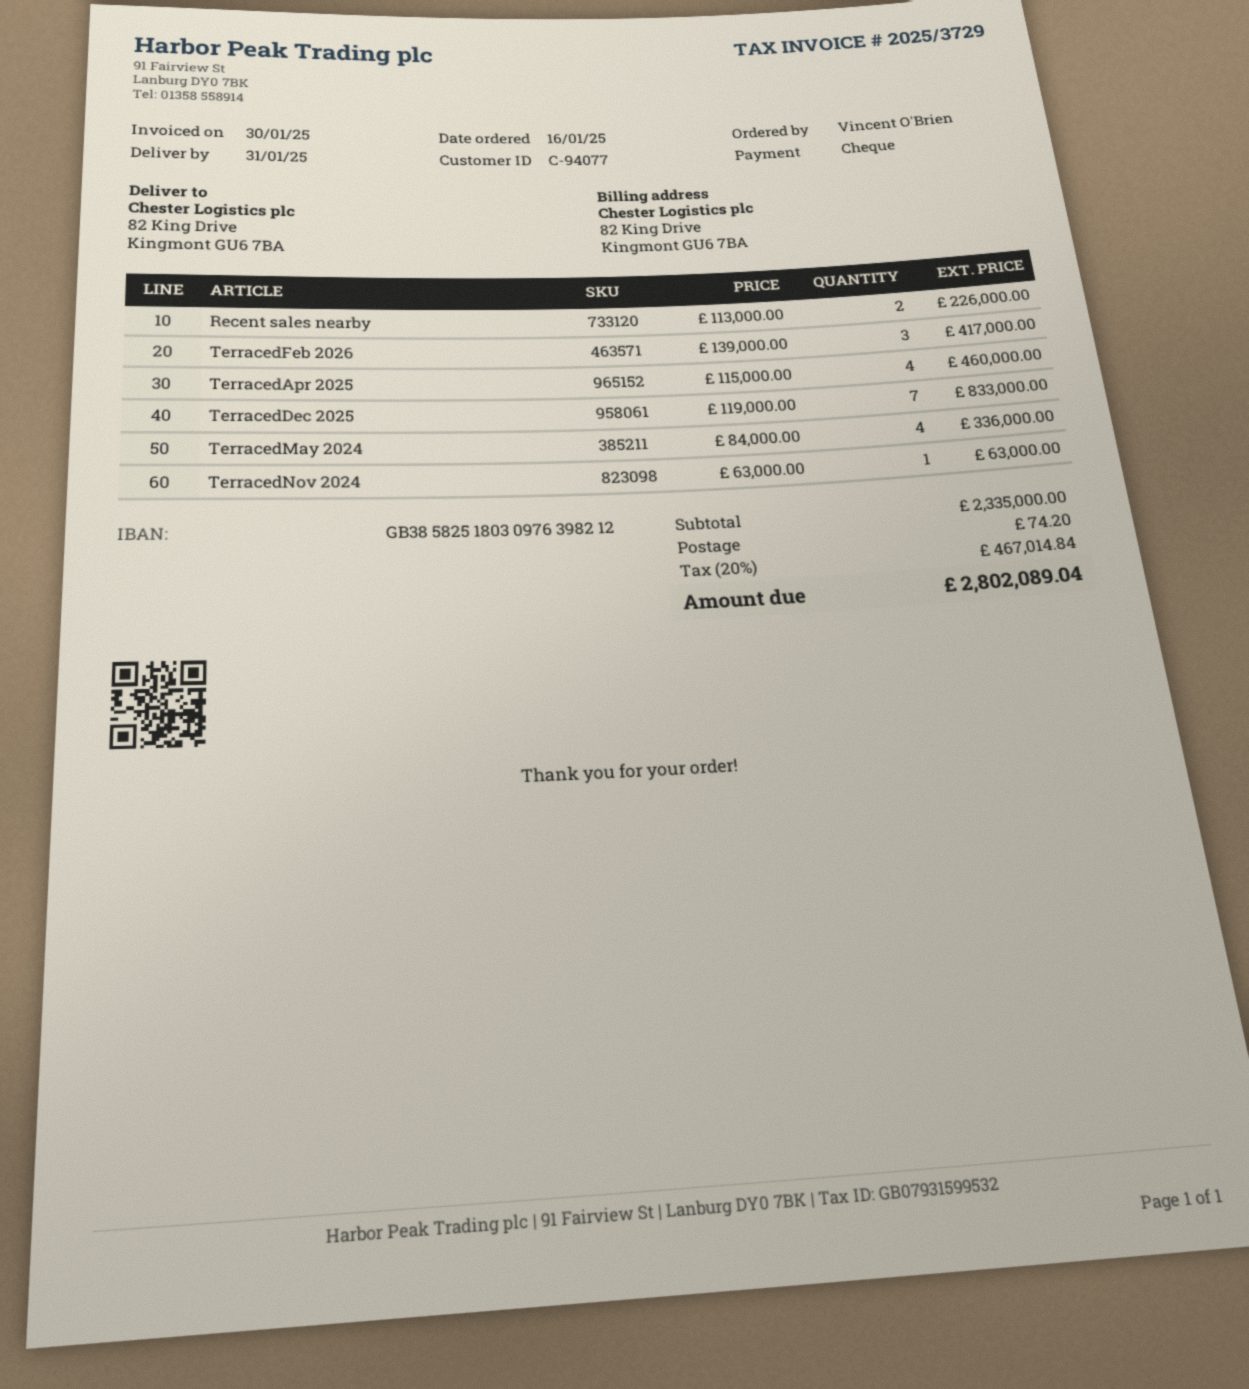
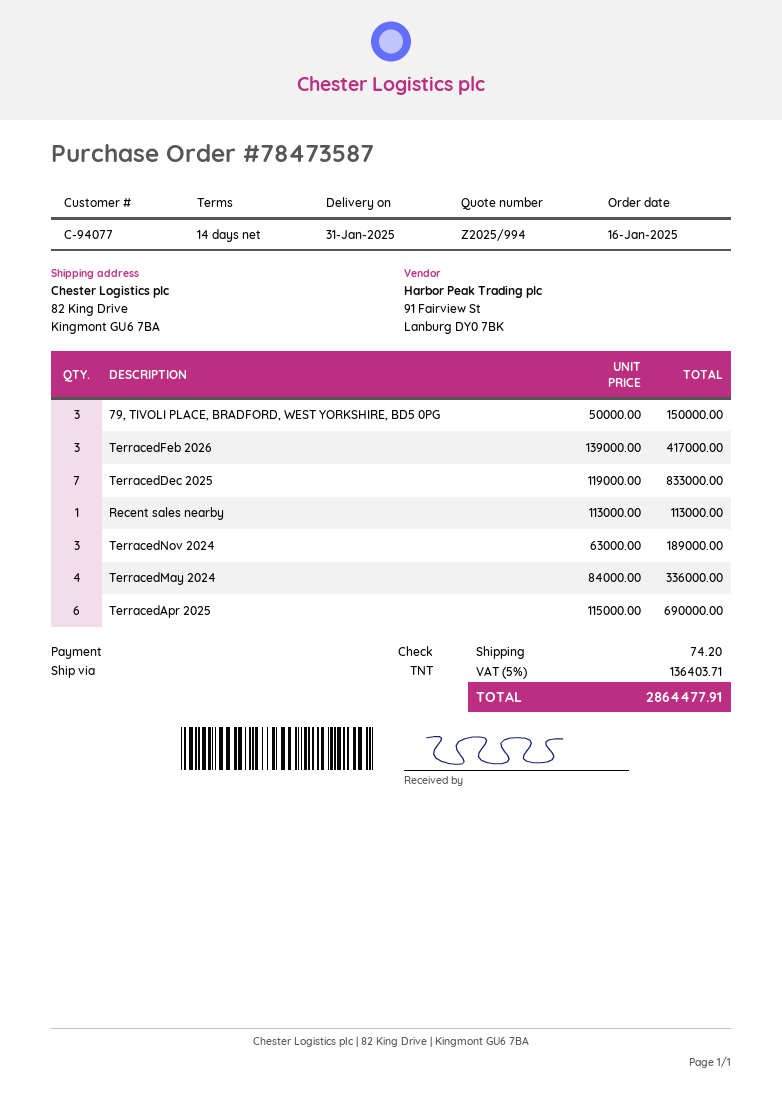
Recent sales nearby: 2 x 113000.00 = 226000.00 -> 1 x 113000.00 = 113000.00
TerracedApr 2025: 4 x 115000.00 = 460000.00 -> 6 x 115000.00 = 690000.00
TerracedNov 2024: 1 x 63000.00 = 63000.00 -> 3 x 63000.00 = 189000.00
79, TIVOLI PLACE, BRADFORD, WEST YORKSHIRE, BD5 0PG: none -> 3 x 50000.00 = 150000.00
tax: 20% = 467014.84 -> 5% = 136403.71
total: 2802089.04 -> 2864477.91

